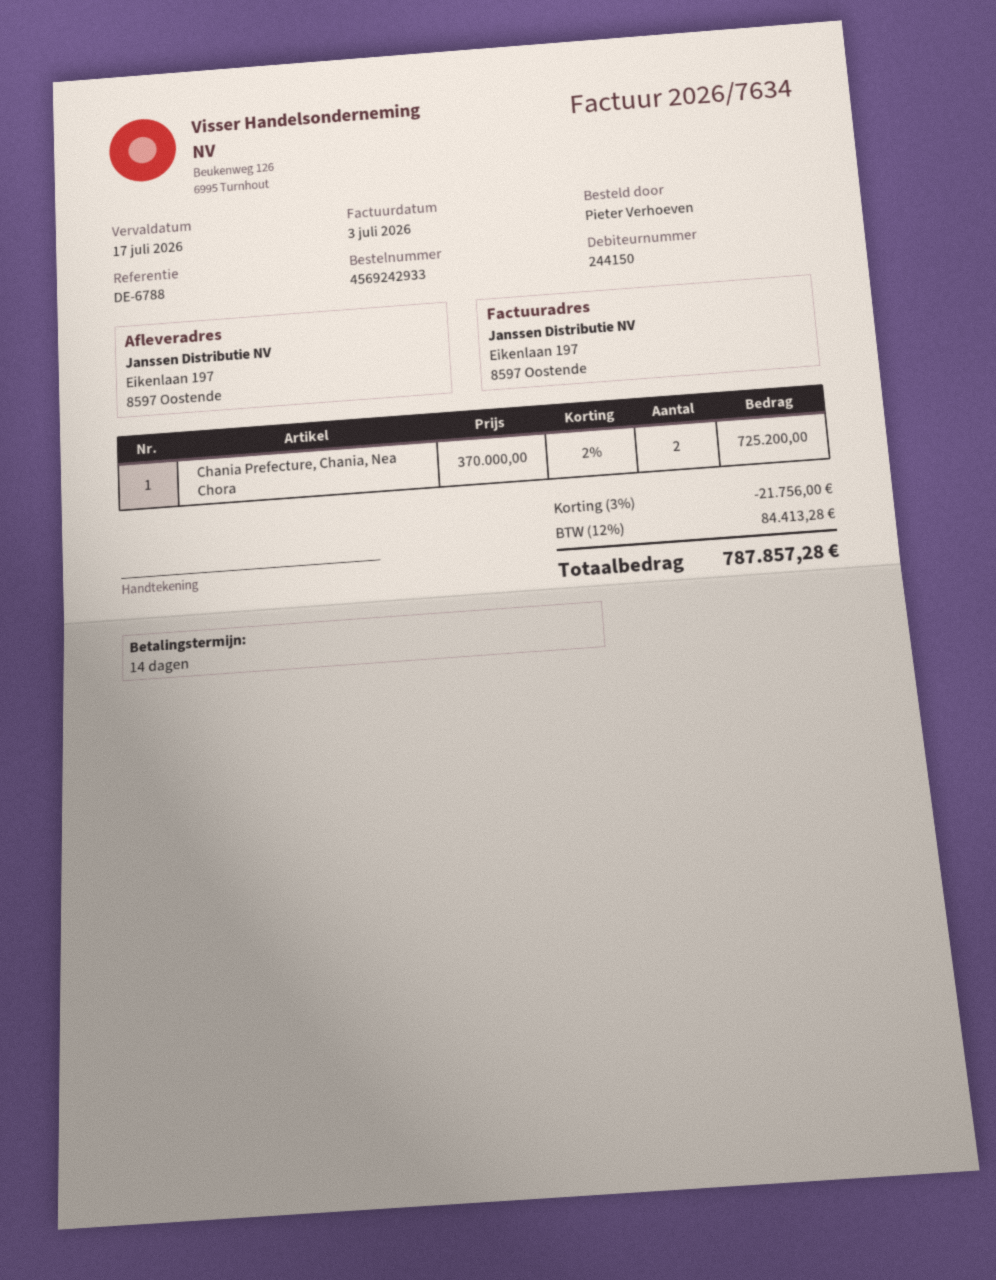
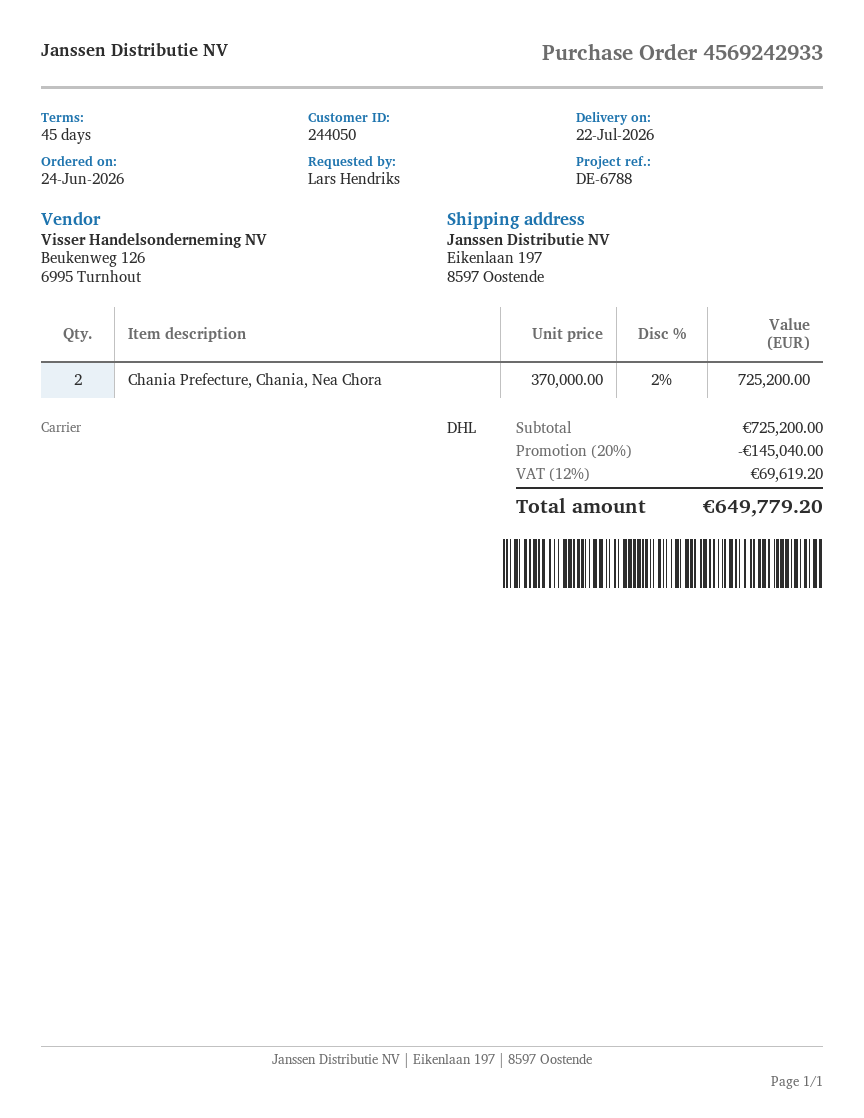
payment terms: 14 days -> 45 days
customer number: 244150 -> 244050
ordered by: Pieter Verhoeven -> Lars Hendriks
discount: 3% = 21756.00 -> 20% = 145040.00
tax: 12% = 84413.28 -> 12% = 69619.20
total: 787857.28 -> 649779.20

